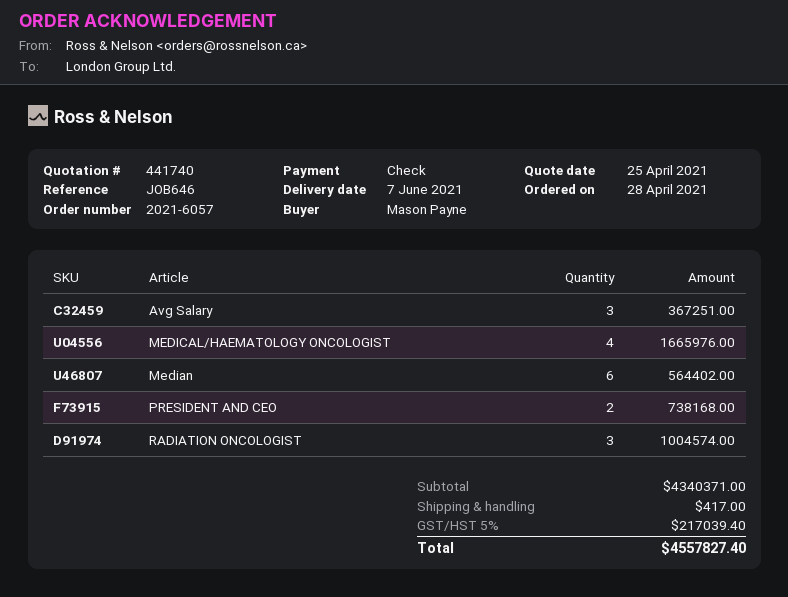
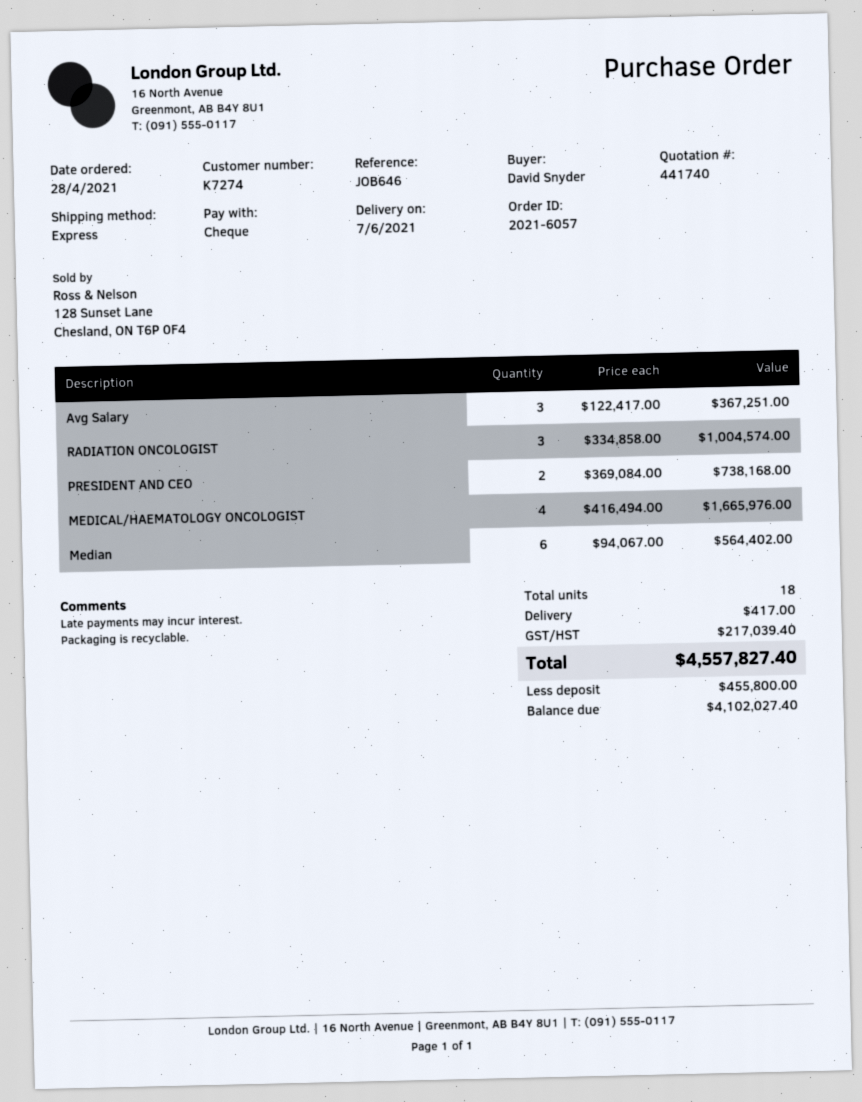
ordered by: Mason Payne -> David Snyder

